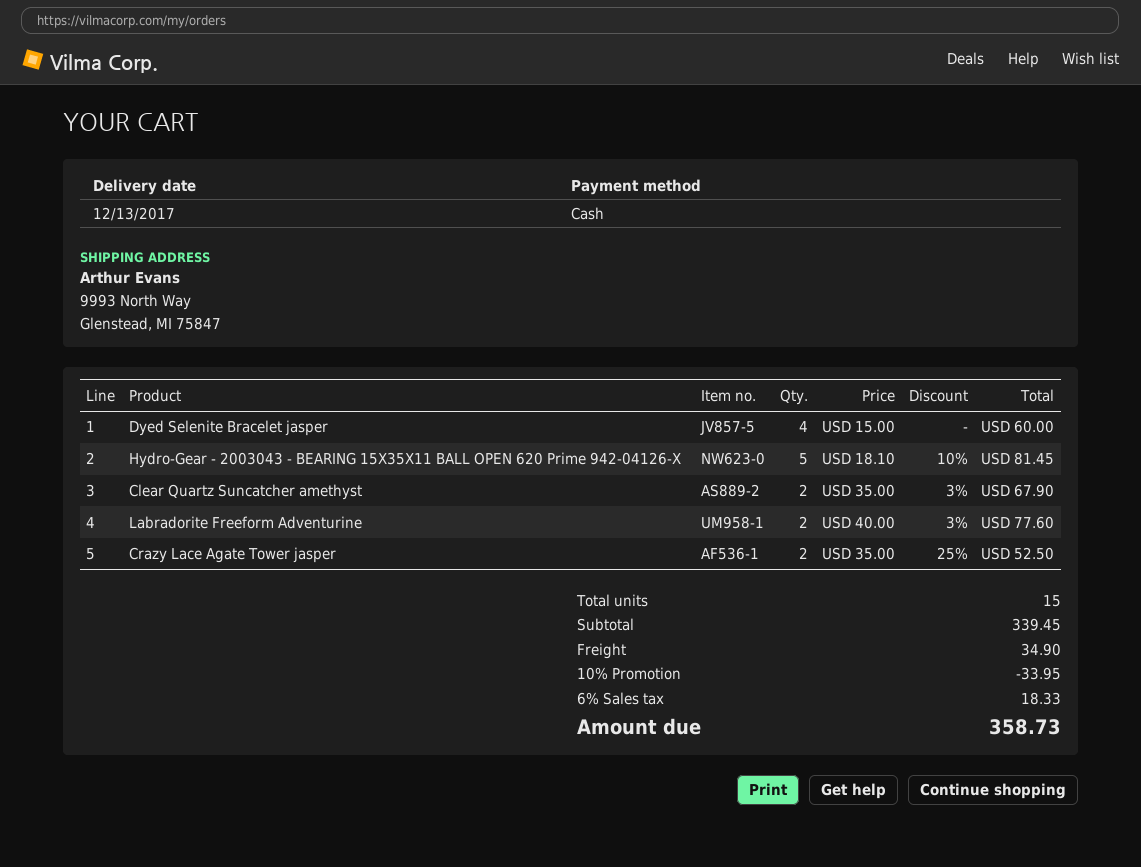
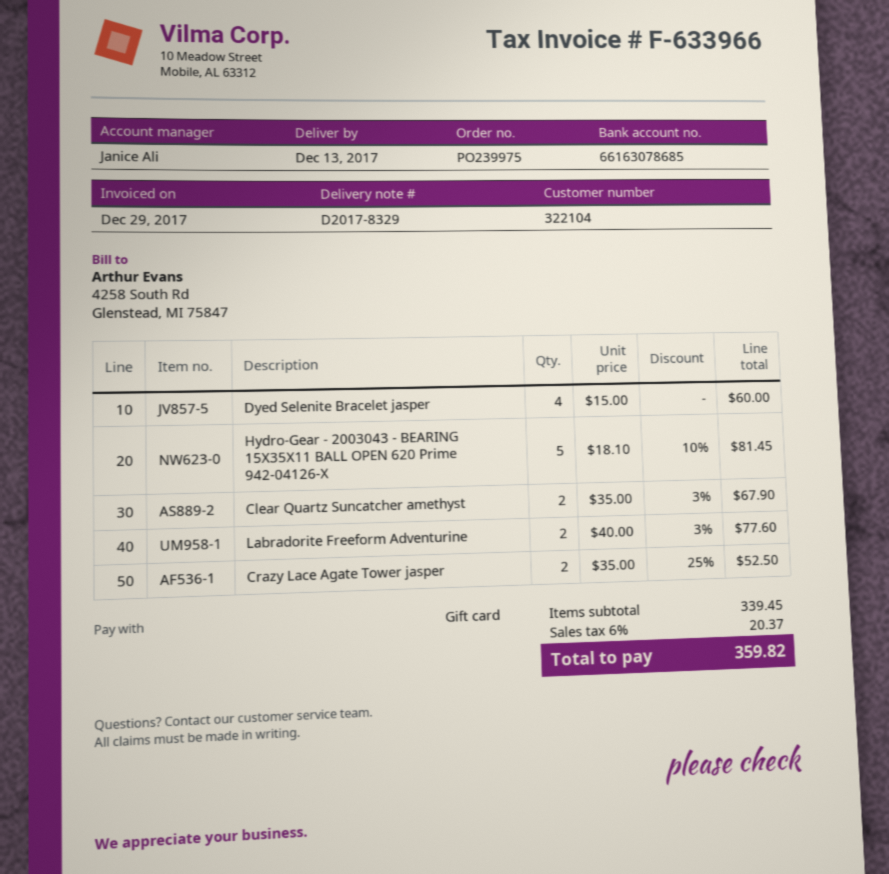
payment method: cash -> gift card
discount: 10% = 33.95 -> none
shipping: 34.90 -> none
tax: 6% = 18.33 -> 6% = 20.37
total: 358.73 -> 359.82

